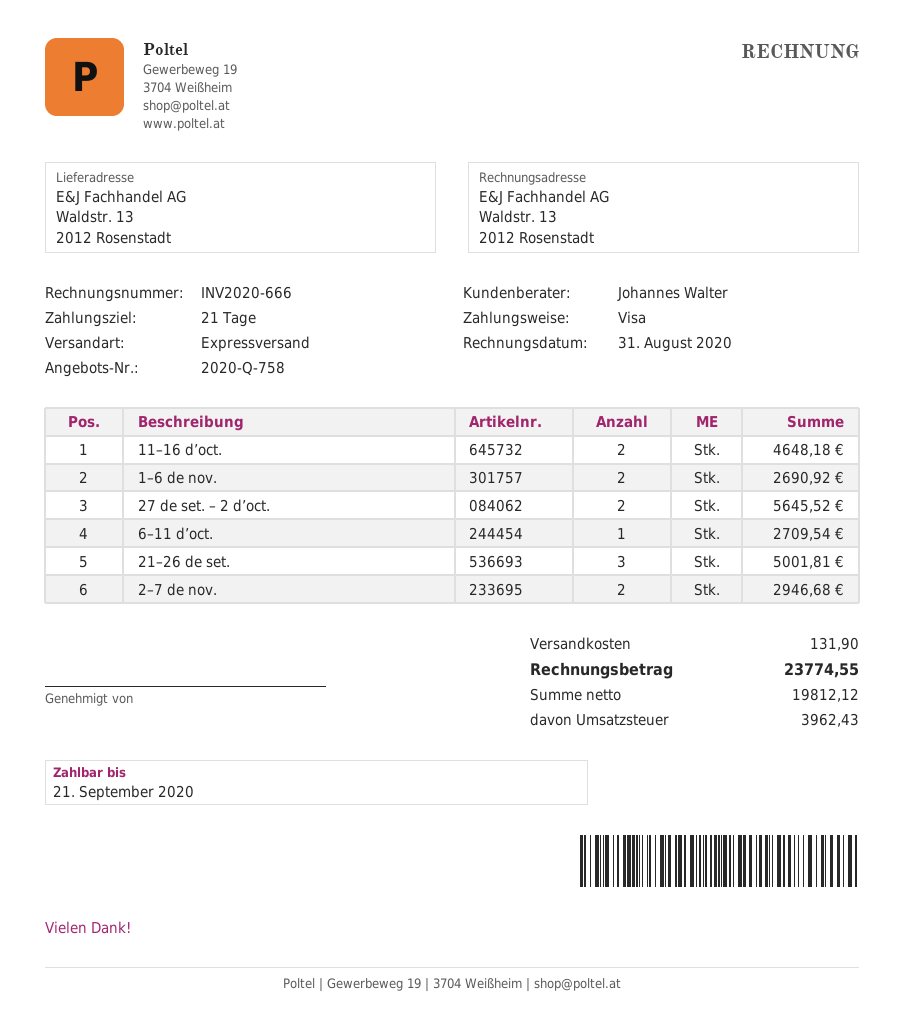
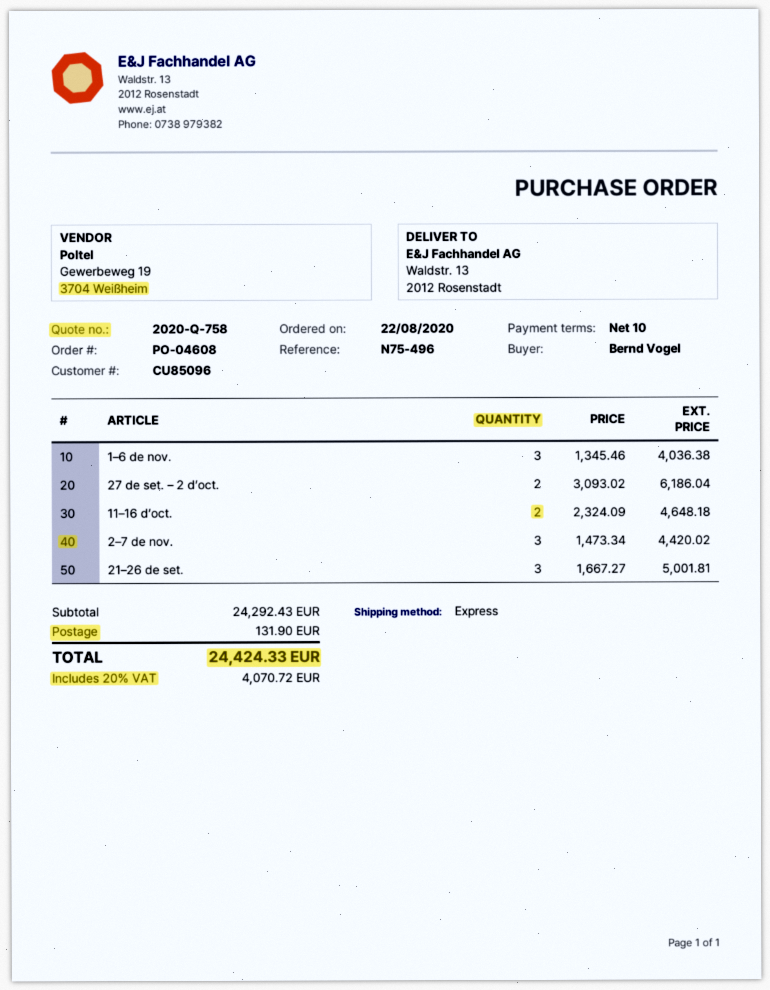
payment terms: 21 days -> 10 days
1–6 de nov.: 2 for 2690.92 -> 3 for 4036.38
27 de set. – 2 d’oct.: 2 for 5645.52 -> 2 for 6186.04
6–11 d’oct.: 1 for 2709.54 -> none
2–7 de nov.: 2 for 2946.68 -> 3 for 4420.02
tax: 3962.43 -> 4070.72
total: 23774.55 -> 24424.33

